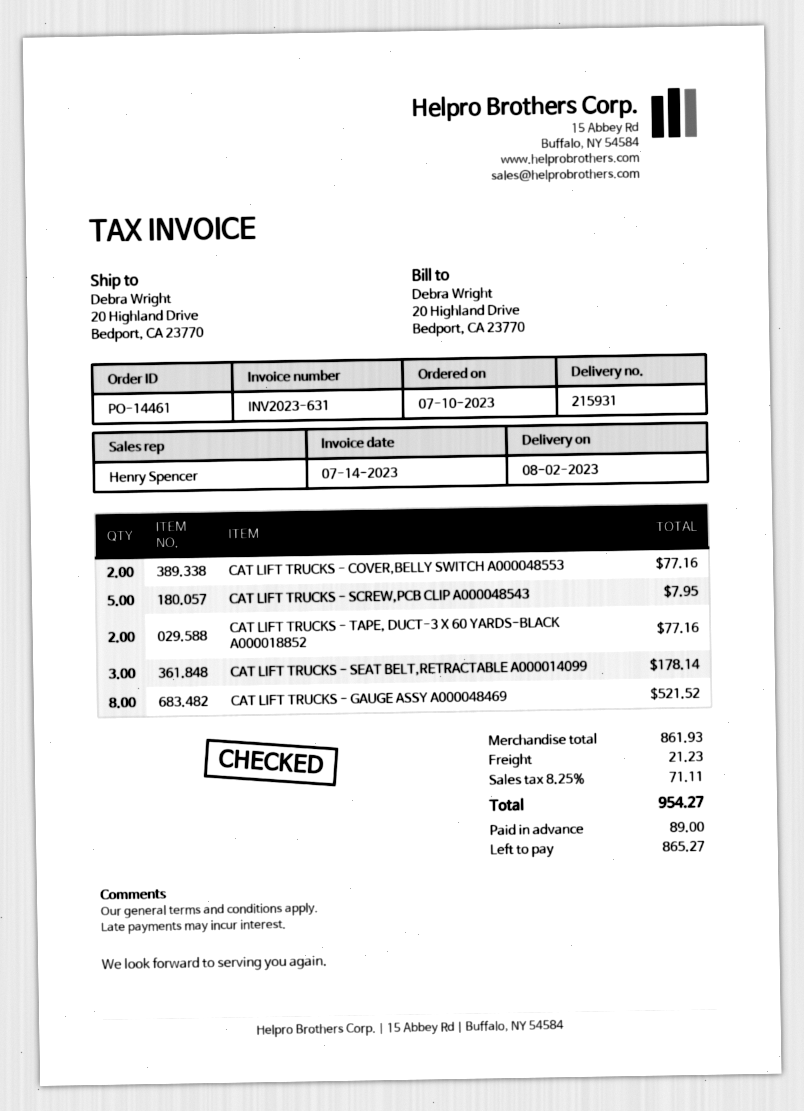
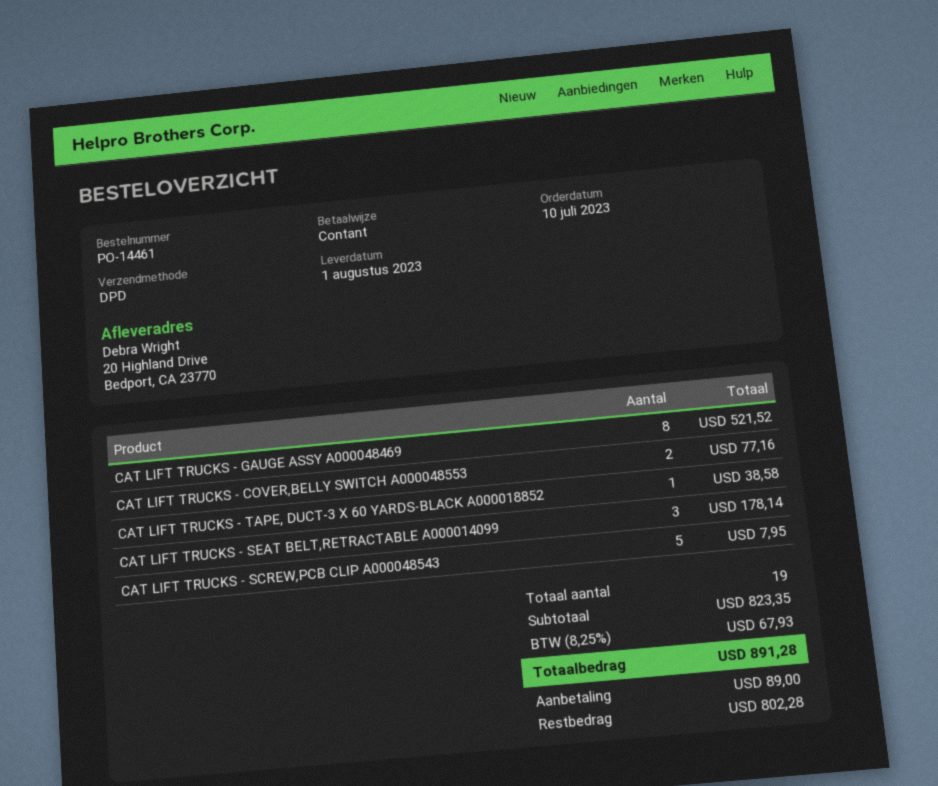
delivery date: 2023-08-02 -> 2023-08-01
CAT LIFT TRUCKS - TAPE, DUCT-3 X 60 YARDS-BLACK A000018852: 2 for 77.16 -> 1 for 38.58
subtotal: 861.93 -> 823.35
shipping: 21.23 -> none
tax: 8.25% = 71.11 -> 8.25% = 67.93
total: 954.27 -> 891.28
balance: 865.27 -> 802.28

